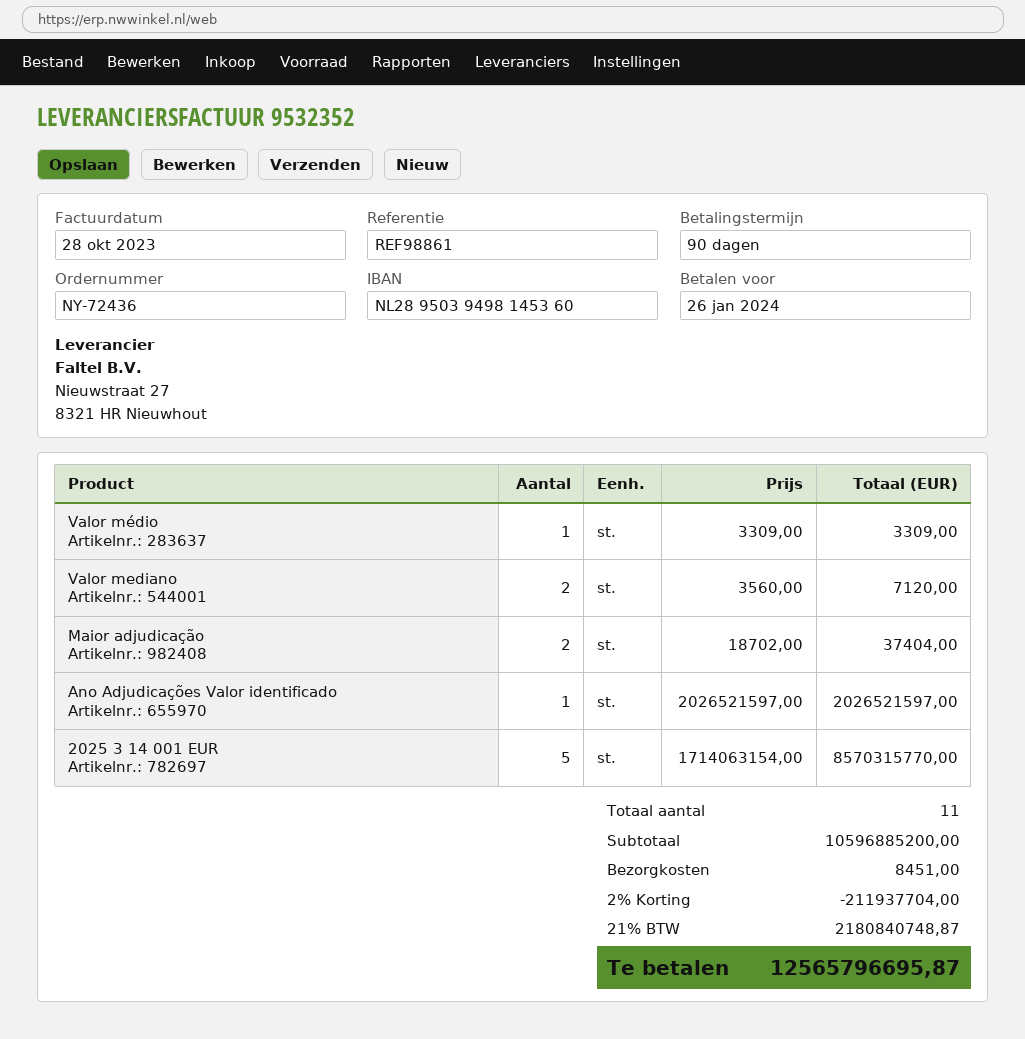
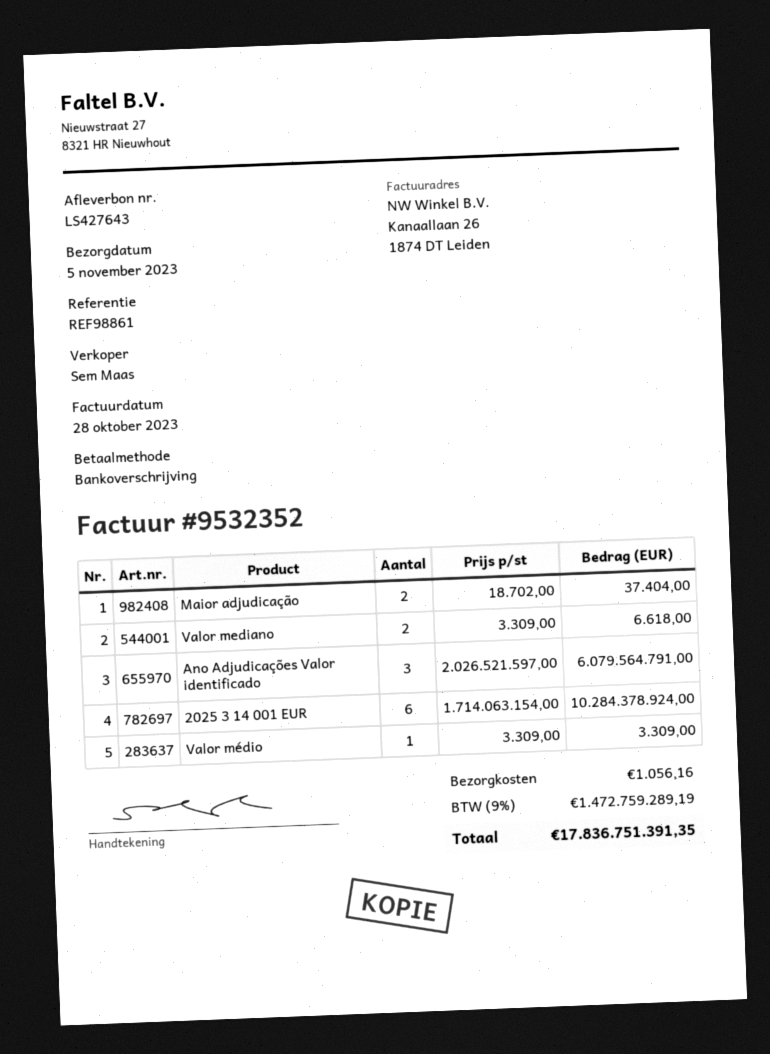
Valor mediano: 2 x 3560.00 = 7120.00 -> 2 x 3309.00 = 6618.00
Ano Adjudicações Valor identificado: 1 x 2026521597.00 = 2026521597.00 -> 3 x 2026521597.00 = 6079564791.00
2025 3 14 001 EUR: 5 x 1714063154.00 = 8570315770.00 -> 6 x 1714063154.00 = 10284378924.00
discount: 2% = 211937704.00 -> none
shipping: 8451.00 -> 1056.16
tax: 21% = 2180840748.87 -> 9% = 1472759289.19
total: 12565796695.87 -> 17836751391.35

